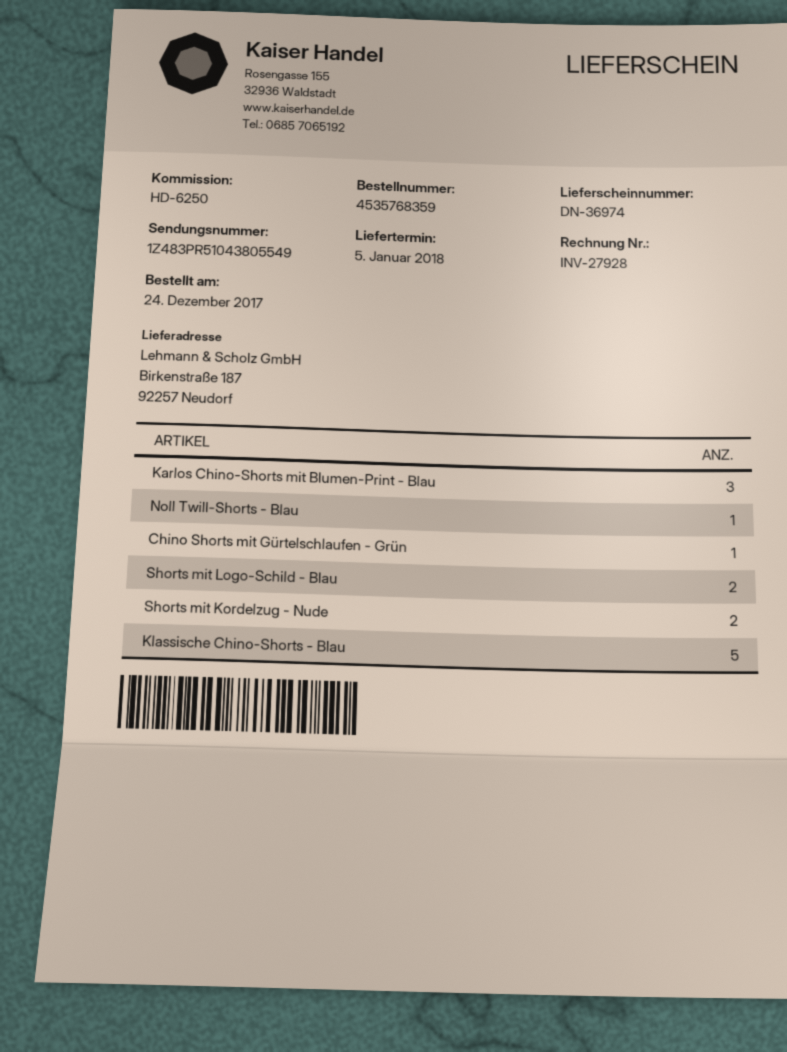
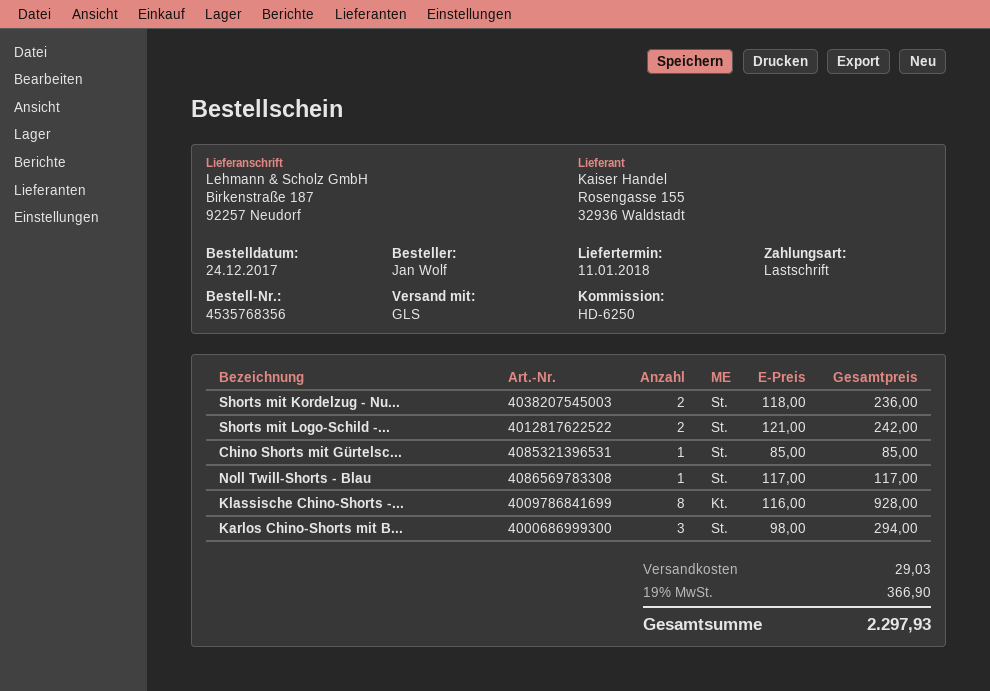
order number: 4535768359 -> 4535768356
delivery date: 2018-01-05 -> 2018-01-11
Klassische Chino-Shorts - Blau: 5 -> 8

